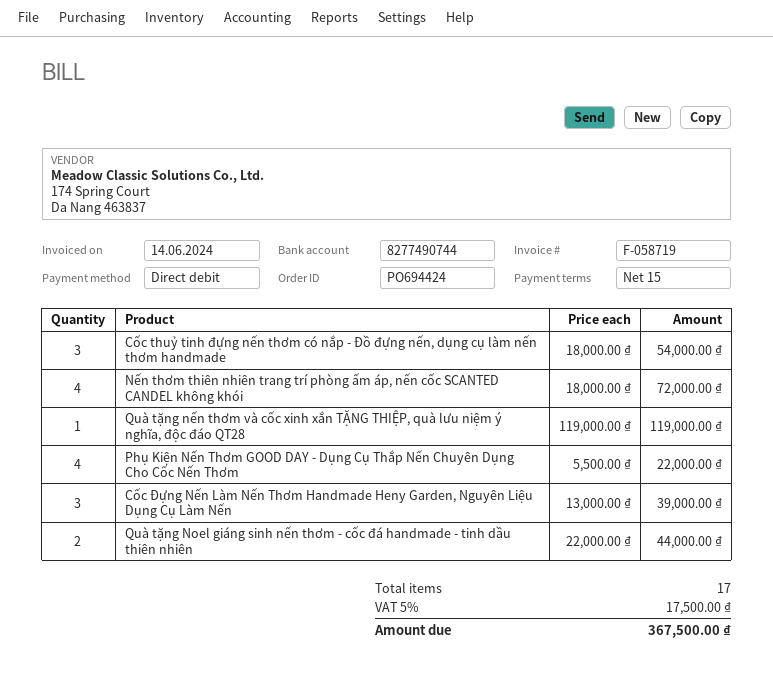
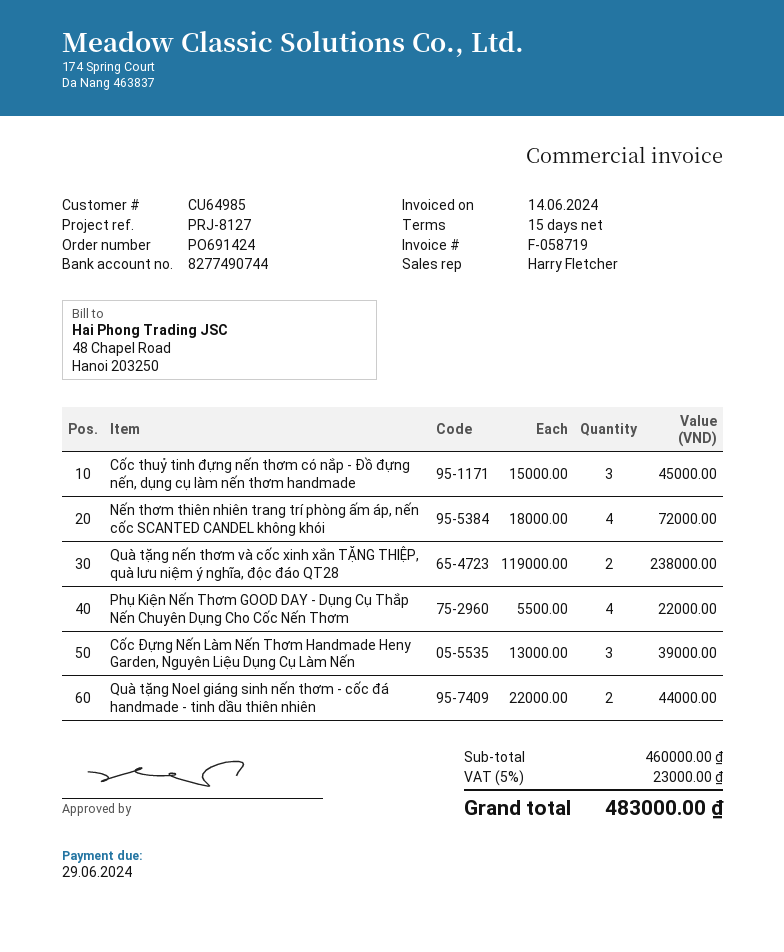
order number: PO694424 -> PO691424
Cốc thuỷ tinh đựng nến thơm có nắp - Đồ đựng nến, dụng cụ làm nến thơm handmade: 3 x 18000.00 = 54000.00 -> 3 x 15000.00 = 45000.00
Quà tặng nến thơm và cốc xinh xắn TẶNG THIỆP, quà lưu niệm ý nghĩa, độc đáo QT28: 1 x 119000.00 = 119000.00 -> 2 x 119000.00 = 238000.00
tax: 5% = 17500.00 -> 5% = 23000.00
total: 367500.00 -> 483000.00

